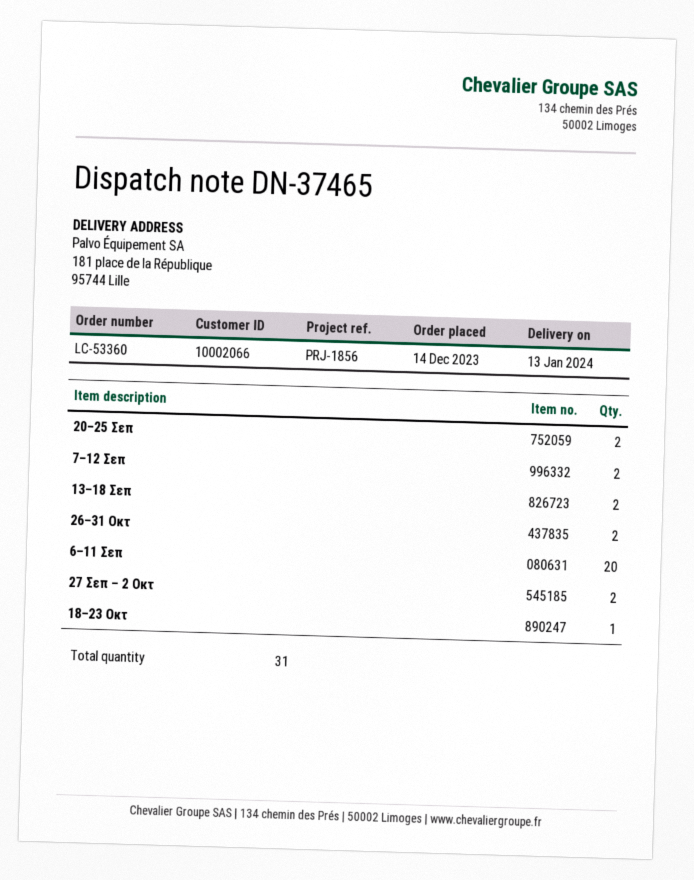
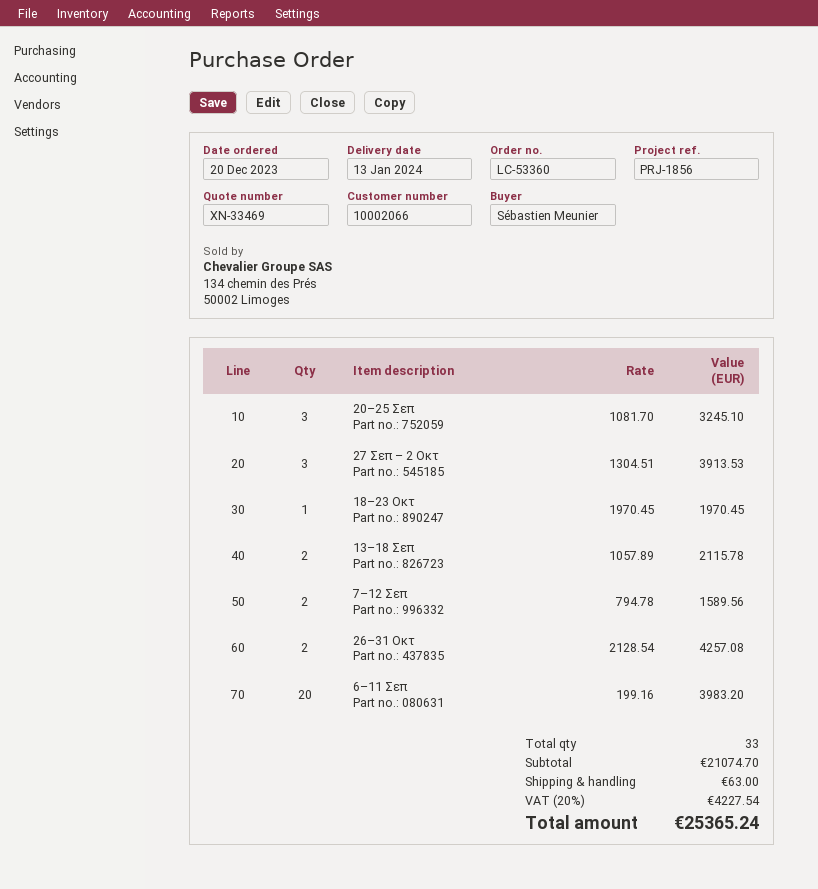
order date: 2023-12-14 -> 2023-12-20
20–25 Σεπ: 2 -> 3
27 Σεπ – 2 Οκτ: 2 -> 3
total quantity: 31 -> 33

